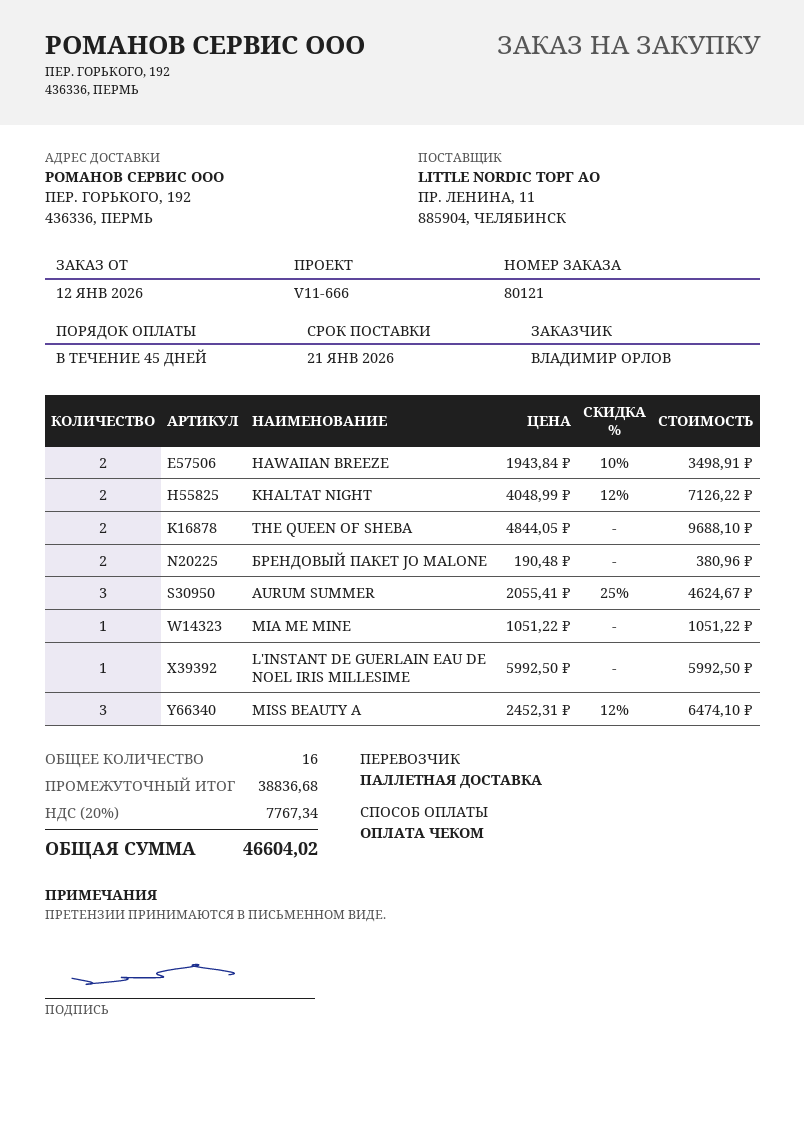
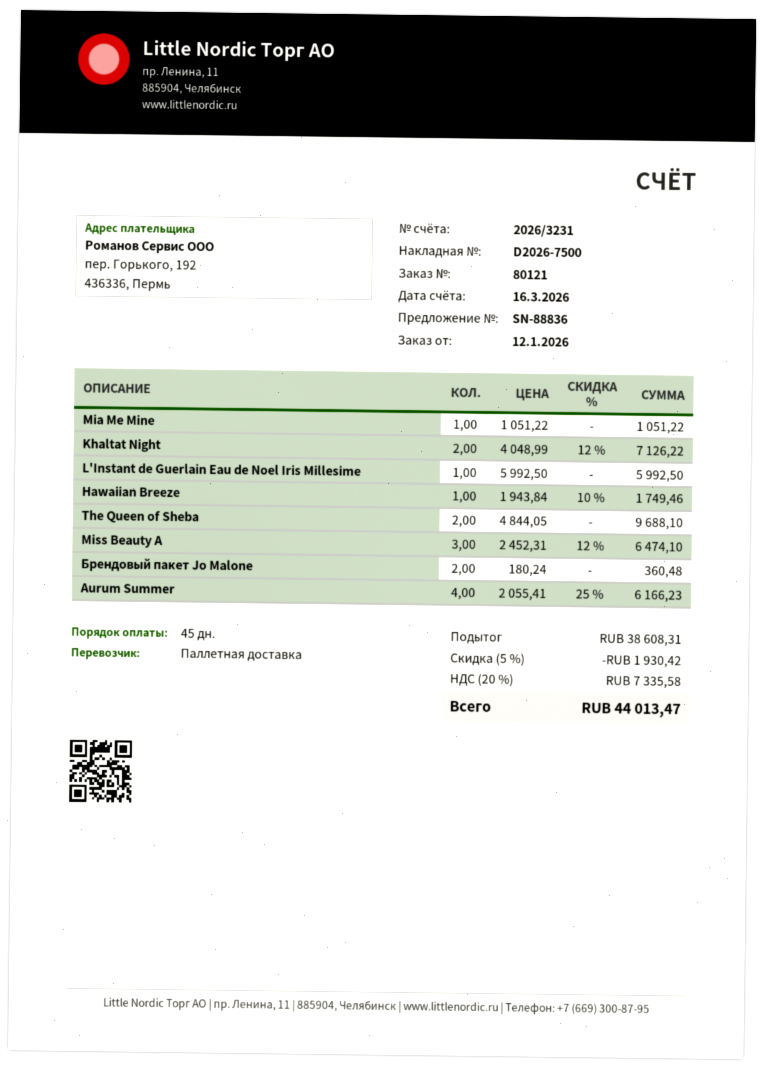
HAWAIIAN BREEZE: 2 x 1943.84 - 10% = 3498.91 -> 1 x 1943.84 - 10% = 1749.46
БРЕНДОВЫЙ ПАКЕТ JO MALONE: 2 x 190.48 = 380.96 -> 2 x 180.24 = 360.48
AURUM SUMMER: 3 x 2055.41 - 25% = 4624.67 -> 4 x 2055.41 - 25% = 6166.23
subtotal: 38836.68 -> 38608.31
discount: none -> 5% = 1930.42
tax: 20% = 7767.34 -> 20% = 7335.58
total: 46604.02 -> 44013.47

